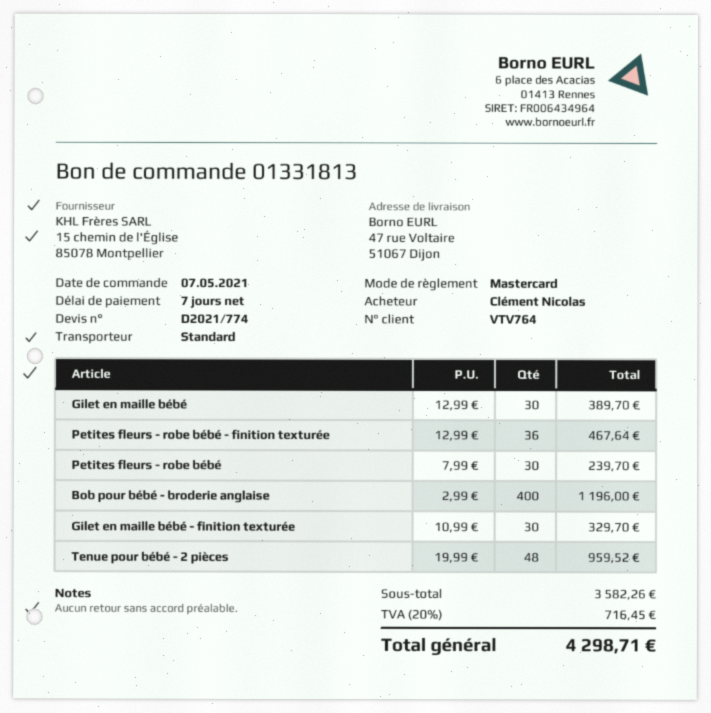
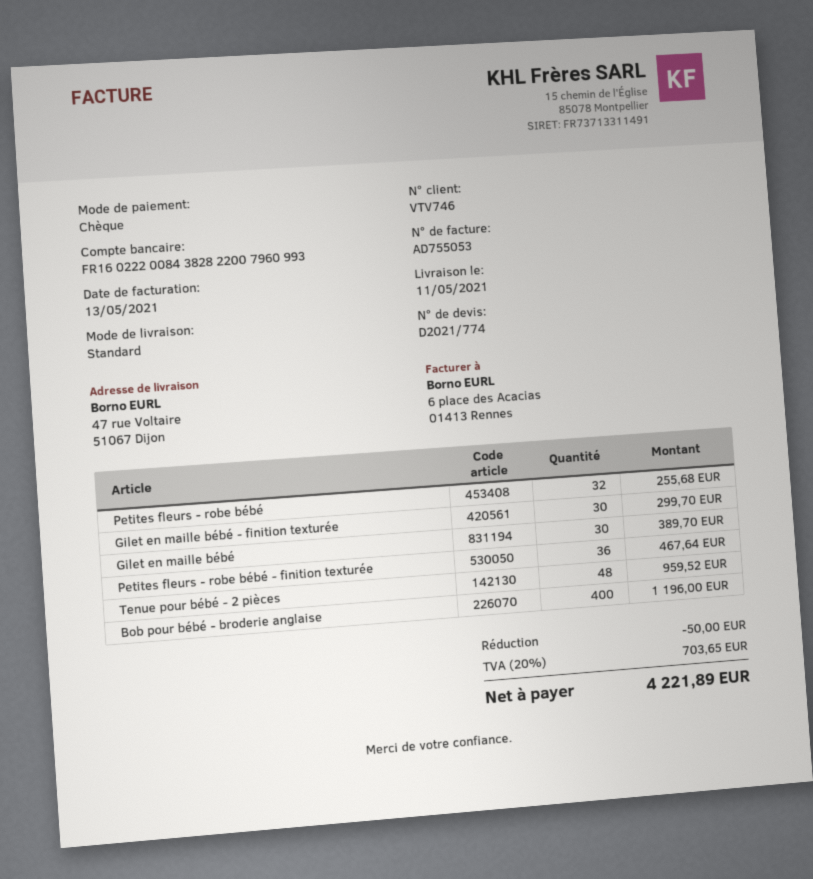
customer number: VTV764 -> VTV746
payment method: Mastercard -> cheque
Petites fleurs - robe bébé: 30 for 239.70 -> 32 for 255.68
Gilet en maille bébé - finition texturée: 30 for 329.70 -> 30 for 299.70
discount: none -> 50.00
tax: 20% = 716.45 -> 20% = 703.65
total: 4298.71 -> 4221.89

